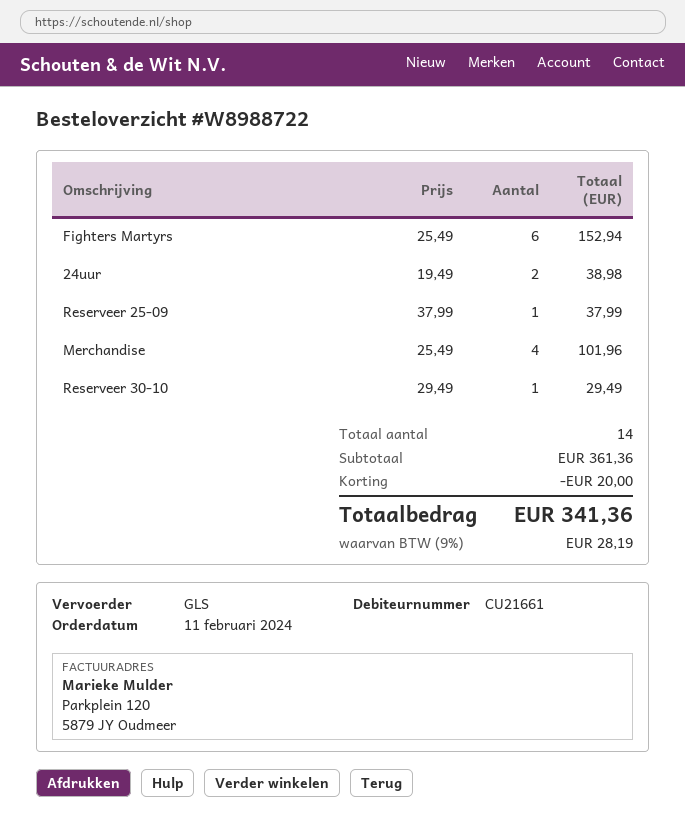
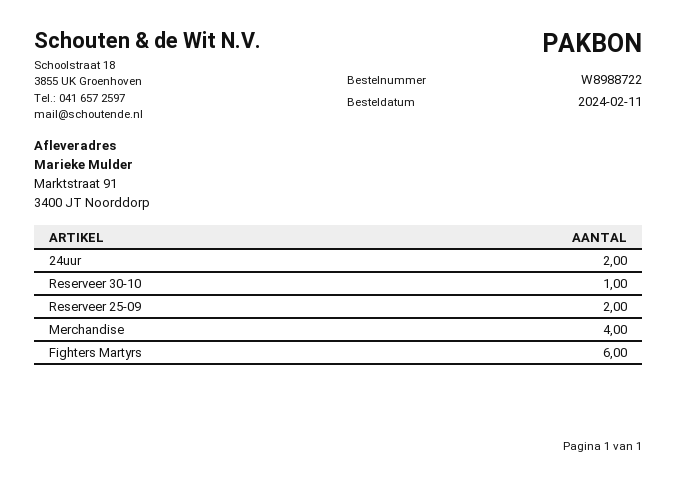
Reserveer 25-09: 1 -> 2

